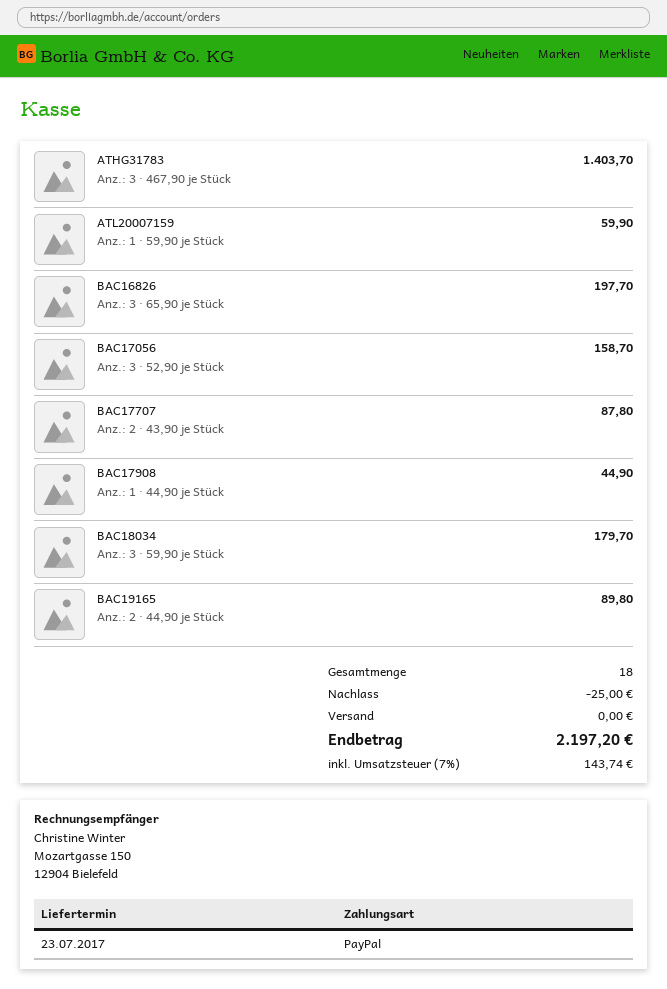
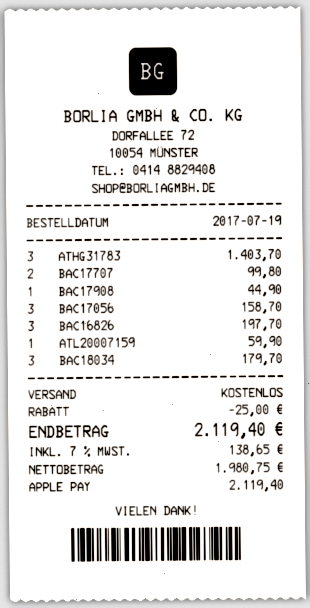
payment method: PayPal -> Apple Pay
BAC17707: 2 for 87.80 -> 2 for 99.80
BAC19165: 2 for 89.80 -> none
tax: 7% = 143.74 -> 7% = 138.65
total: 2197.20 -> 2119.40

